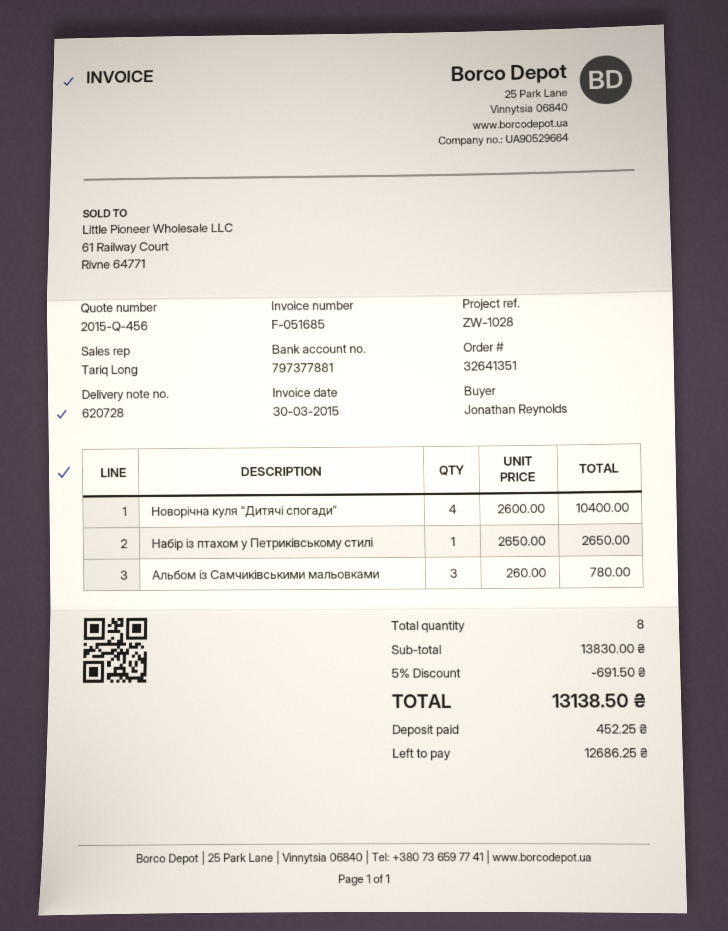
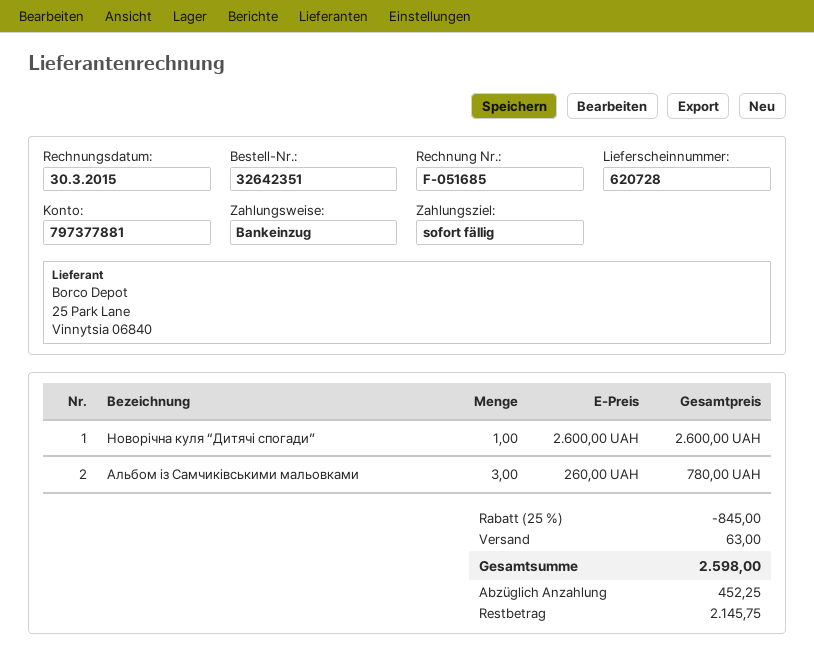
order number: 32641351 -> 32642351
Новорічна куля “Дитячі спогади”: 4 x 2600.00 = 10400.00 -> 1 x 2600.00 = 2600.00
Набір із птахом у Петриківському стилі: 1 x 2650.00 = 2650.00 -> none
discount: 5% = 691.50 -> 25% = 845.00
shipping: none -> 63.00
total: 13138.50 -> 2598.00
balance: 12686.25 -> 2145.75

